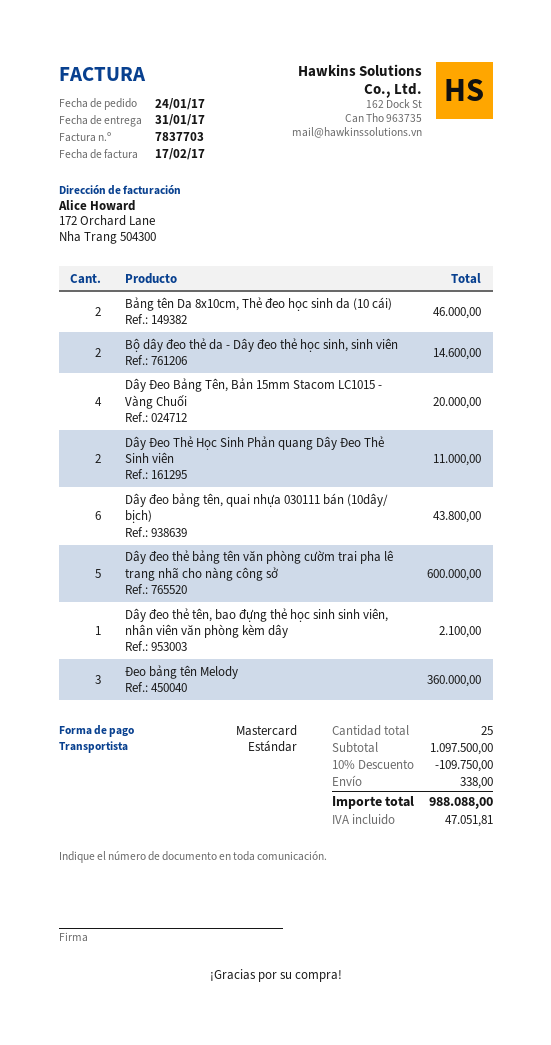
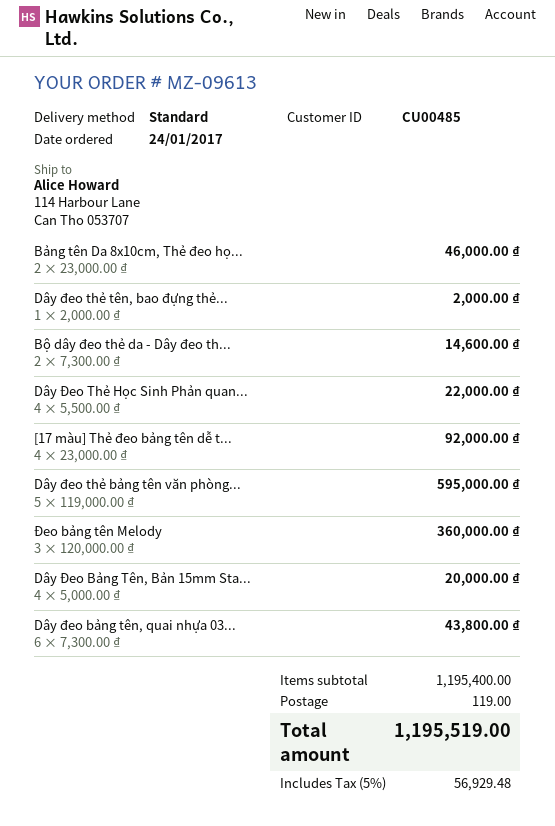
Dây Đeo Thẻ Học Sinh Phản quang Dây Đeo Thẻ Sinh viên: 2 for 11000.00 -> 4 for 22000.00
Dây đeo thẻ bảng tên văn phòng cườm trai pha lê trang nhã cho nàng công sở: 5 for 600000.00 -> 5 for 595000.00
Dây đeo thẻ tên, bao đựng thẻ học sinh sinh viên, nhân viên văn phòng kèm dây: 1 for 2100.00 -> 1 for 2000.00
[17 màu] Thẻ đeo bảng tên dễ t...: none -> 4 for 92000.00
subtotal: 1097500.00 -> 1195400.00
discount: 10% = 109750.00 -> none
shipping: 338.00 -> 119.00
tax: 47051.81 -> 56929.48
total: 988088.00 -> 1195519.00

